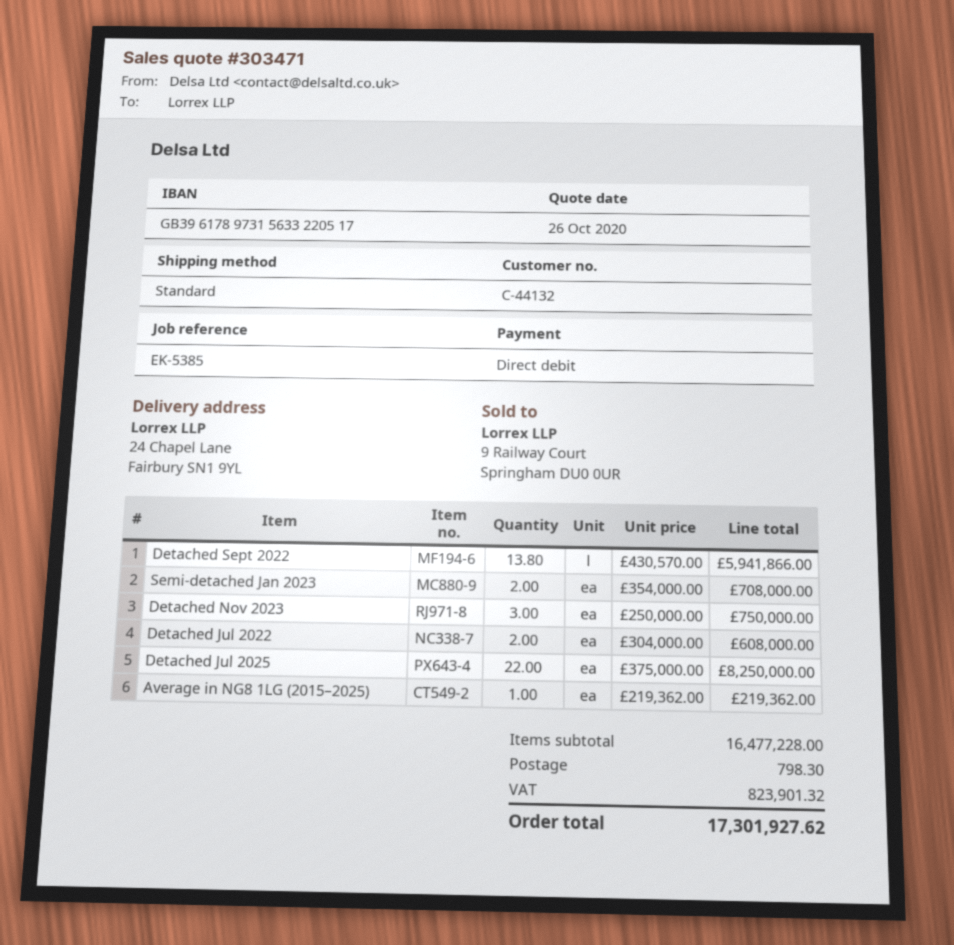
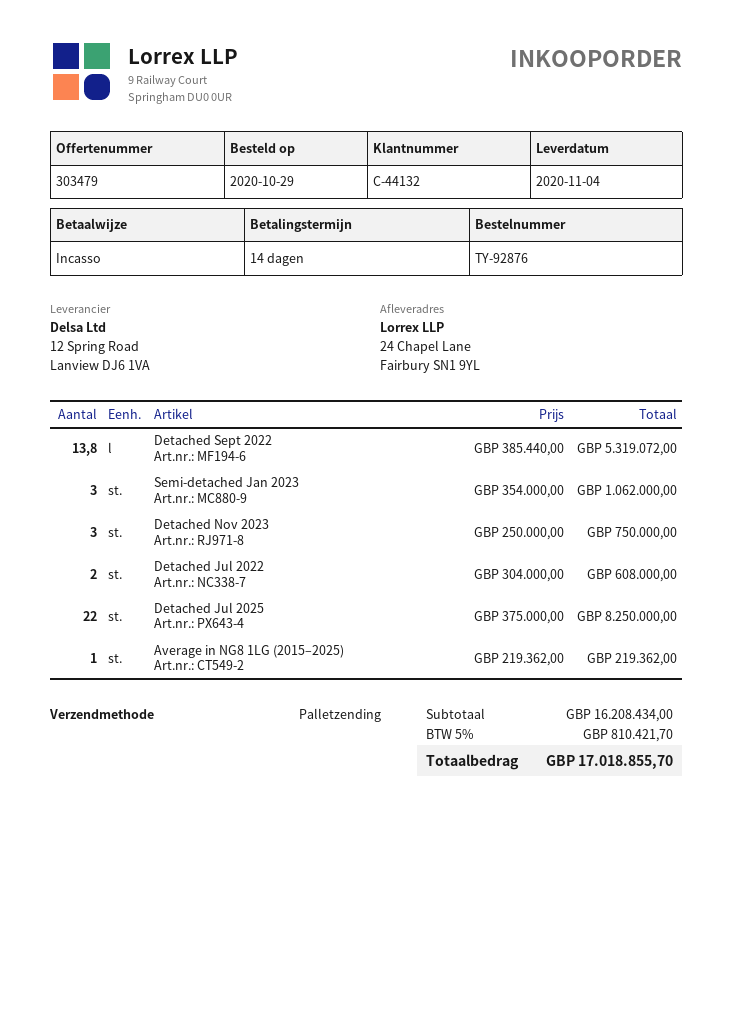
quote number: 303471 -> 303479
shipping method: standard -> pallet freight
Detached Sept 2022: 13.8 x 430570.00 = 5941866.00 -> 13.8 x 385440.00 = 5319072.00
Semi-detached Jan 2023: 2 x 354000.00 = 708000.00 -> 3 x 354000.00 = 1062000.00
subtotal: 16477228.00 -> 16208434.00
shipping: 798.30 -> none
tax: 823901.32 -> 810421.70
total: 17301927.62 -> 17018855.70

